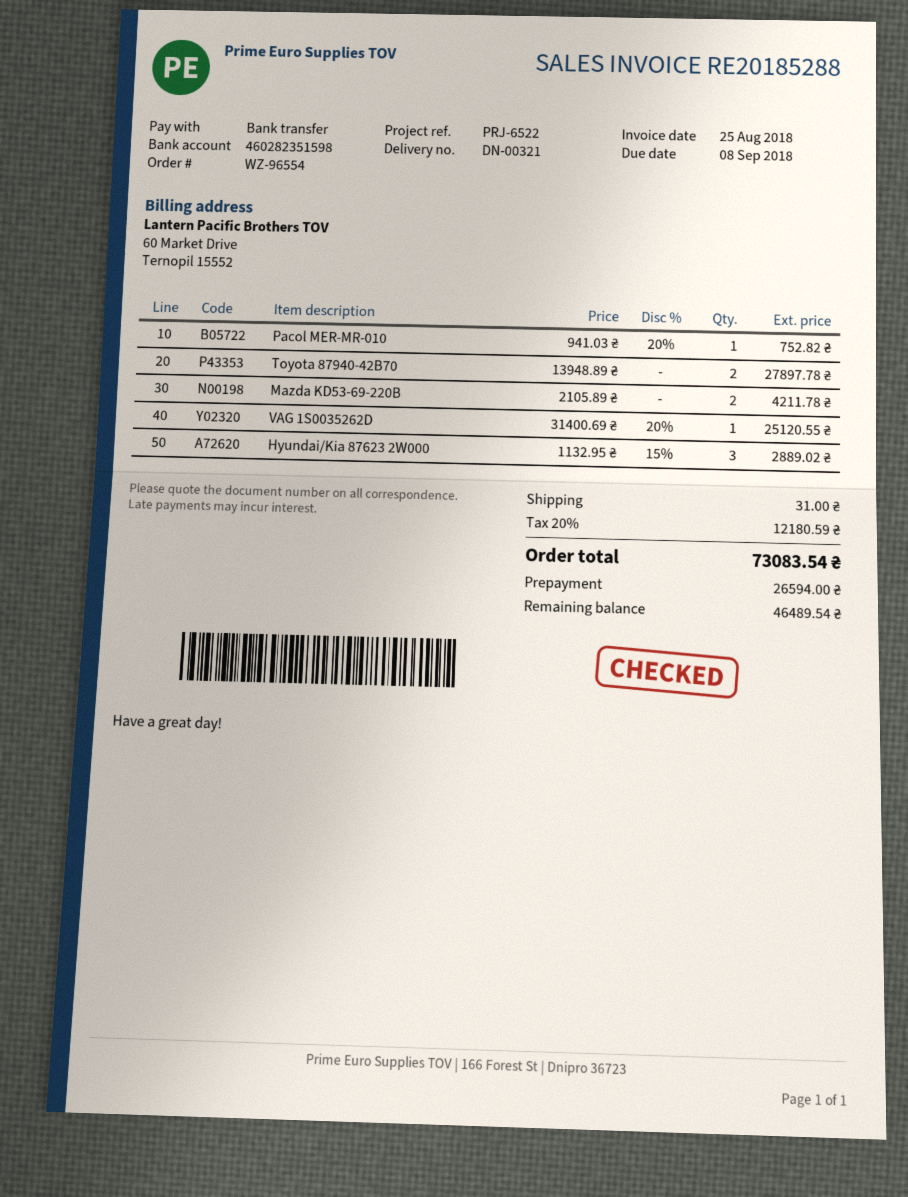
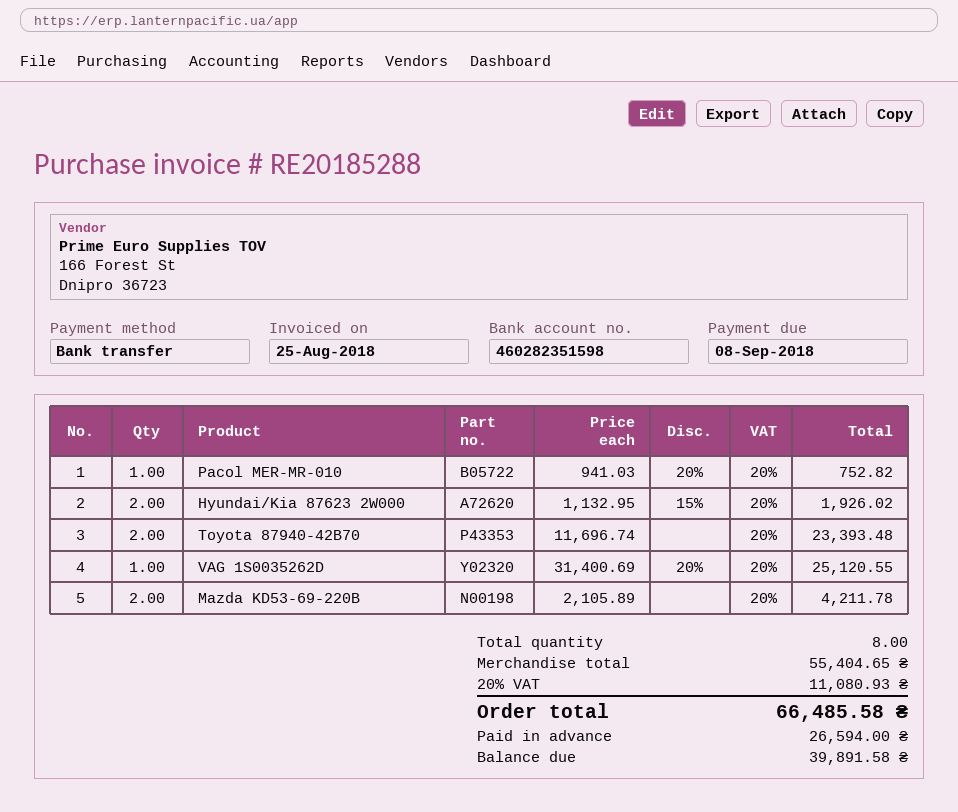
Toyota 87940-42B70: 2 x 13948.89 = 27897.78 -> 2 x 11696.74 = 23393.48
Hyundai/Kia 87623 2W000: 3 x 1132.95 - 15% = 2889.02 -> 2 x 1132.95 - 15% = 1926.02
shipping: 31.00 -> none
tax: 20% = 12180.59 -> 20% = 11080.93
total: 73083.54 -> 66485.58
balance: 46489.54 -> 39891.58

